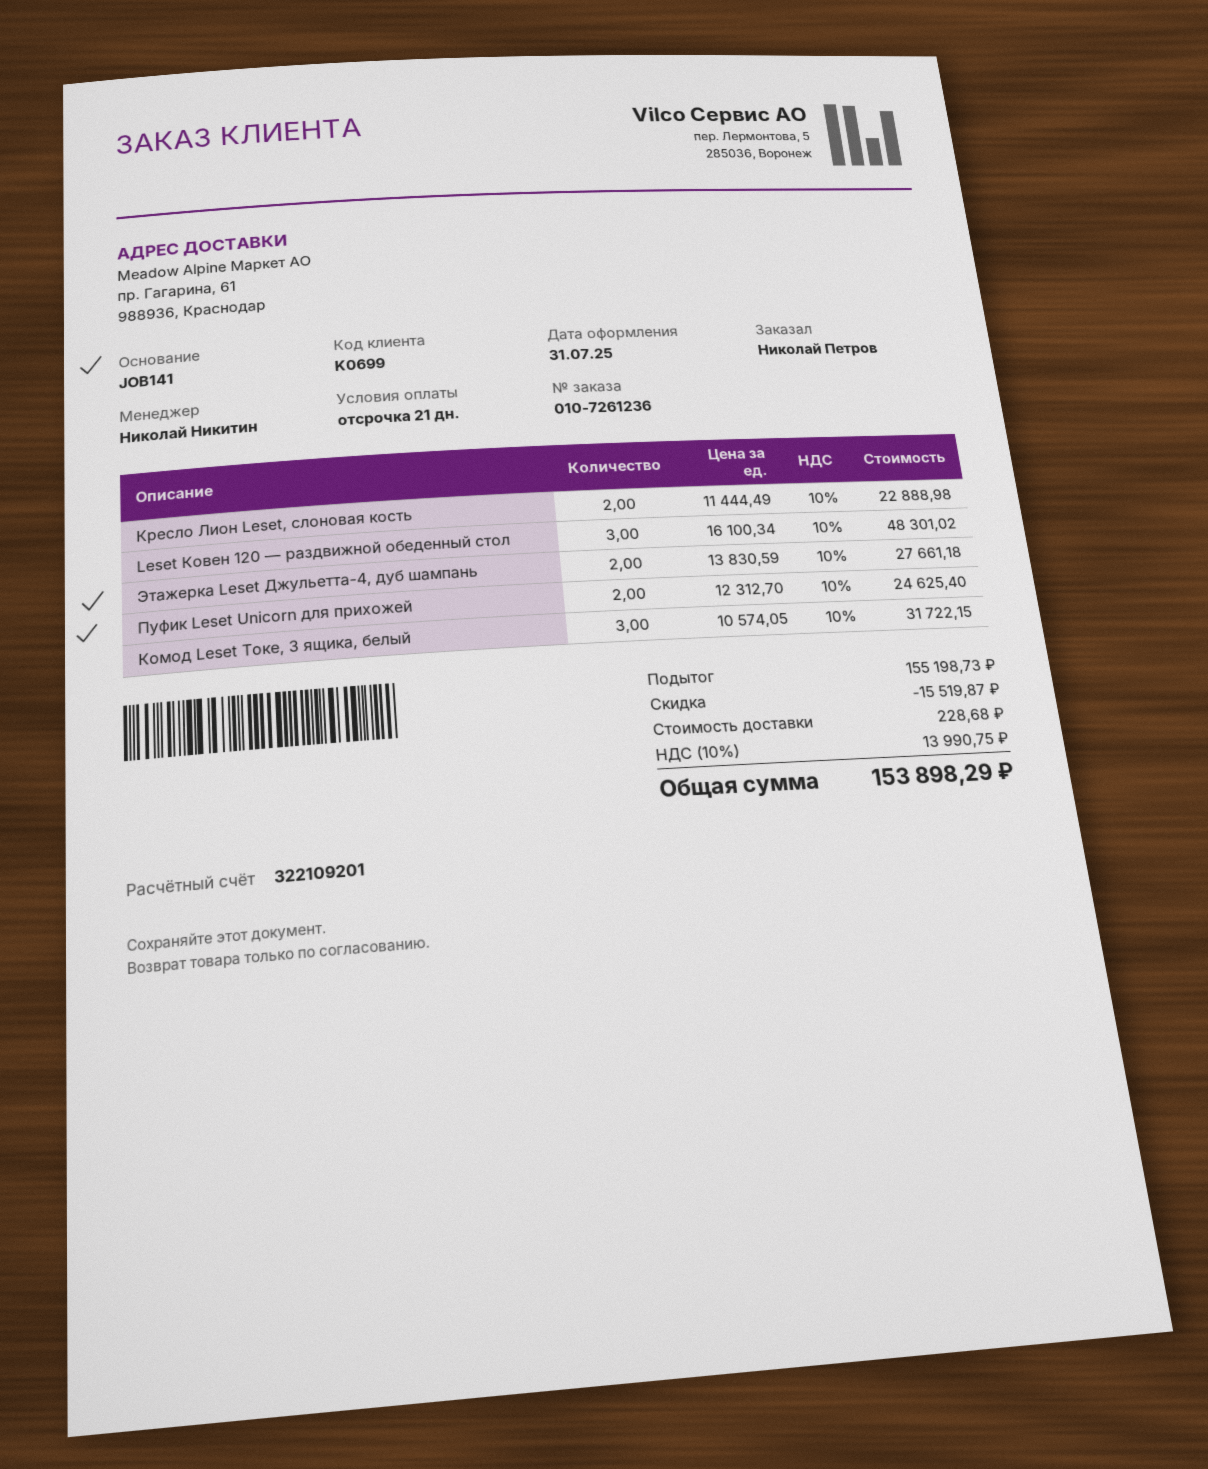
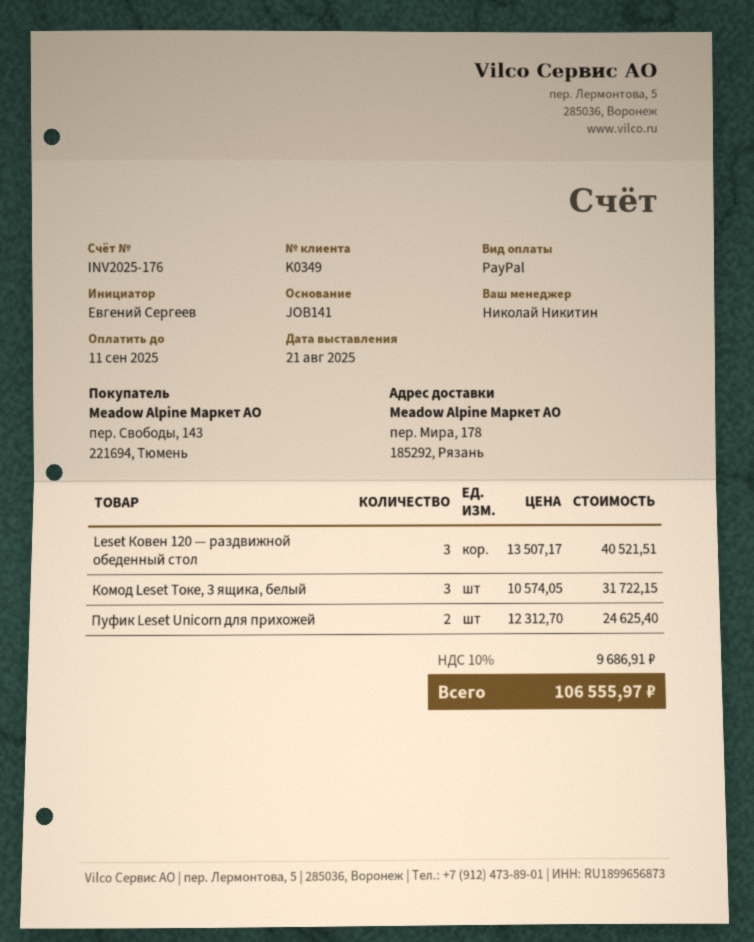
customer number: K0699 -> K0349
ordered by: Николай Петров -> Евгений Сергеев
ship to: пр. Гагарина, 61, 988936, Краснодар -> пер. Мира, 178, 185292, Рязань
Кресло Лион Leset, слоновая кость: 2 x 11444.49 = 22888.98 -> none
Leset Ковен 120 — раздвижной обеденный стол: 3 x 16100.34 = 48301.02 -> 3 x 13507.17 = 40521.51
Этажерка Leset Джульетта-4, дуб шампань: 2 x 13830.59 = 27661.18 -> none
discount: 15519.87 -> none
shipping: 228.68 -> none
tax: 10% = 13990.75 -> 10% = 9686.91
total: 153898.29 -> 106555.97

